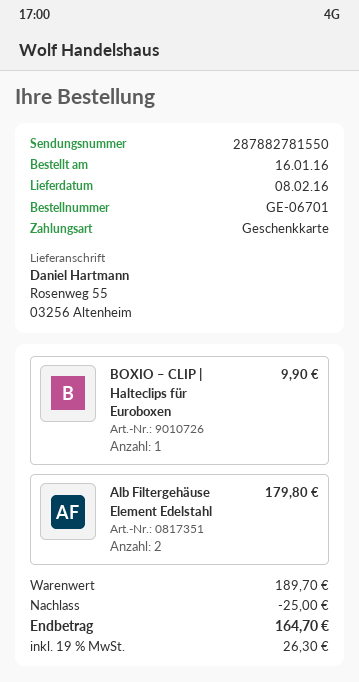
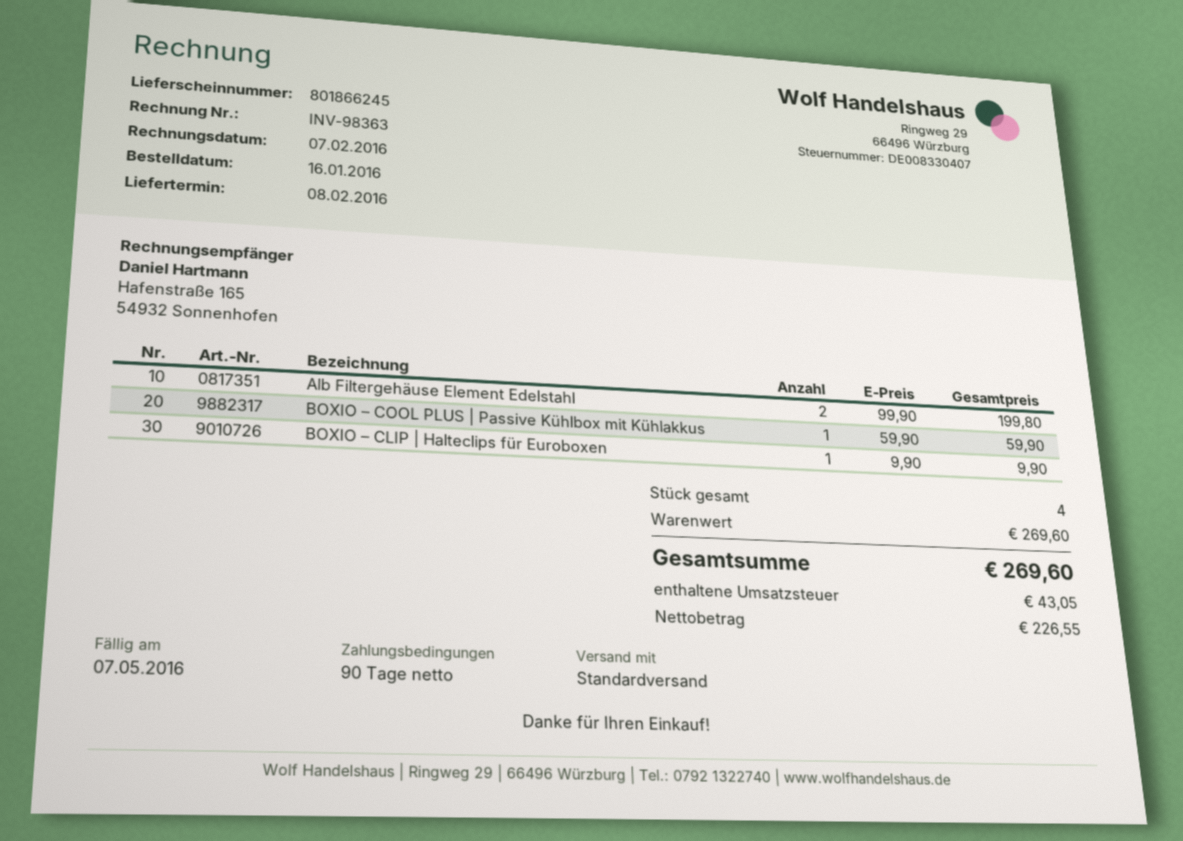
Alb Filtergehäuse Element Edelstahl: 2 for 179.80 -> 2 for 199.80
BOXIO – COOL PLUS | Passive Kühlbox mit Kühlakkus: none -> 1 for 59.90
subtotal: 189.70 -> 269.60
discount: 25.00 -> none
tax: 26.30 -> 43.05
total: 164.70 -> 269.60

